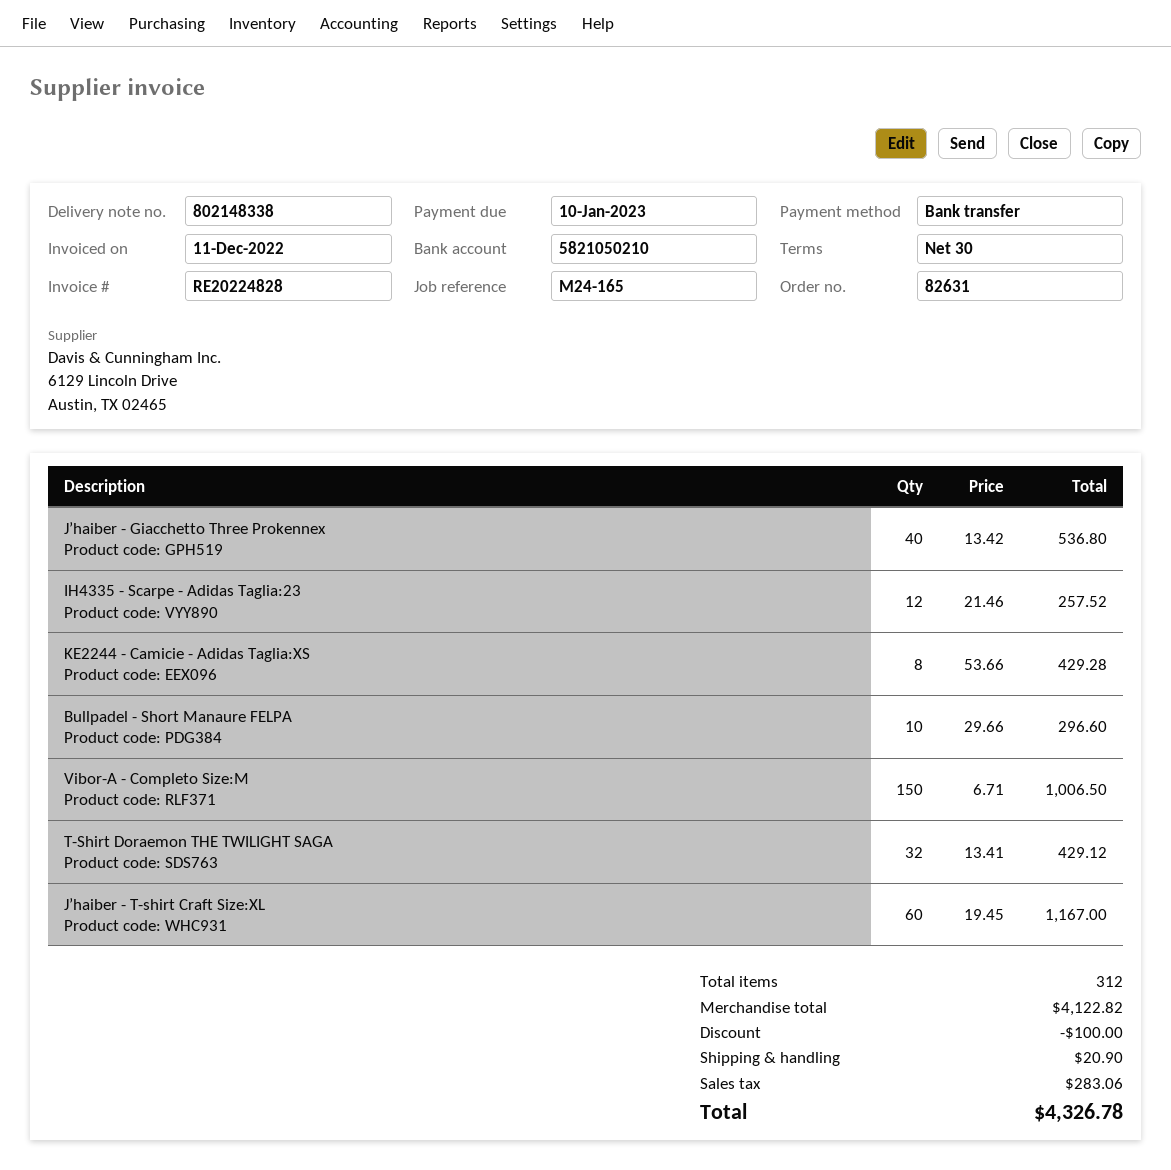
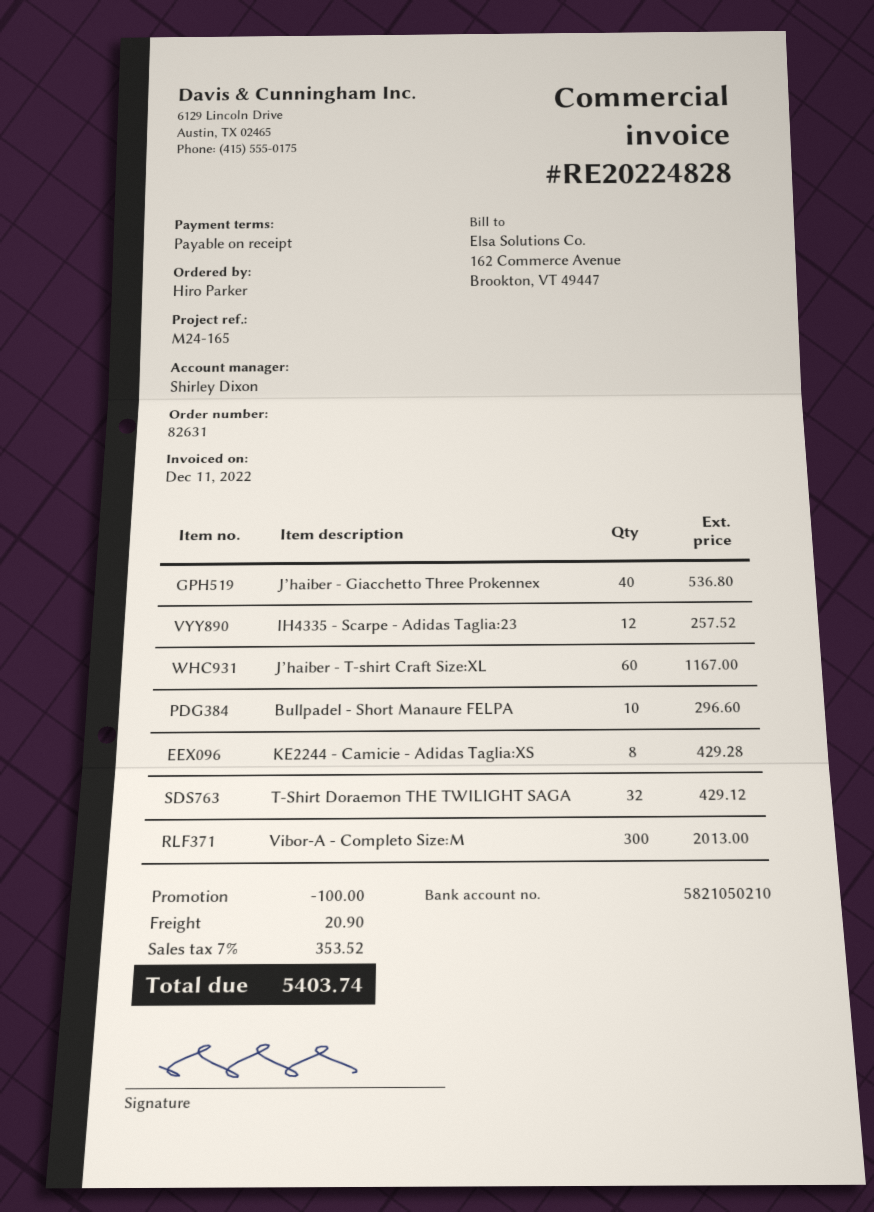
payment terms: 30 days -> on receipt
Vibor-A - Completo Size:M: 150 for 1006.50 -> 300 for 2013.00
tax: 283.06 -> 353.52
total: 4326.78 -> 5403.74

